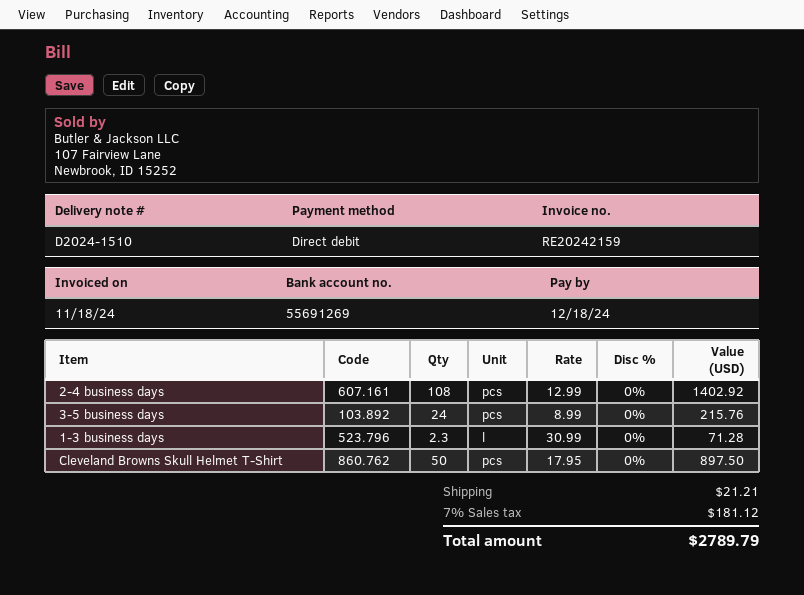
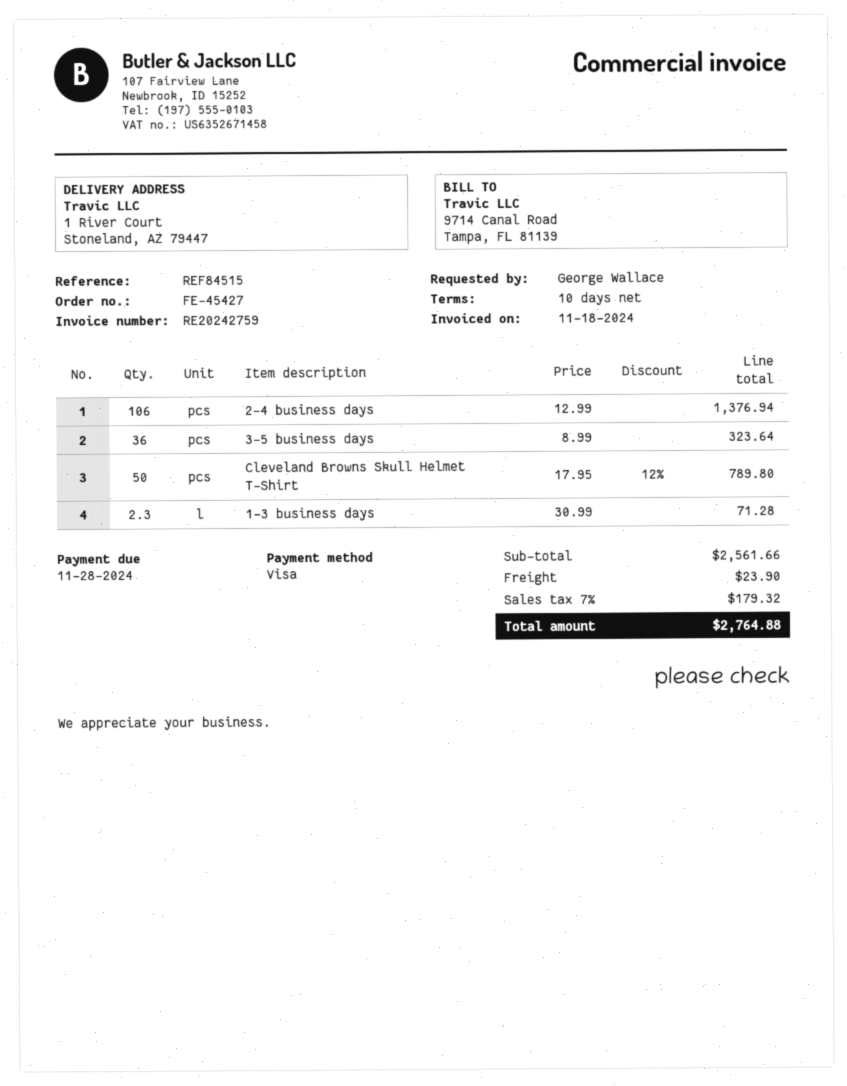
invoice number: RE20242159 -> RE20242759
due date: 2024-12-18 -> 2024-11-28
payment method: direct debit -> Visa
2-4 business days: 108 x 12.99 = 1402.92 -> 106 x 12.99 = 1376.94
3-5 business days: 24 x 8.99 = 215.76 -> 36 x 8.99 = 323.64
Cleveland Browns Skull Helmet T-Shirt: 50 x 17.95 = 897.50 -> 50 x 17.95 - 12% = 789.80
shipping: 21.21 -> 23.90
tax: 7% = 181.12 -> 7% = 179.32
total: 2789.79 -> 2764.88

